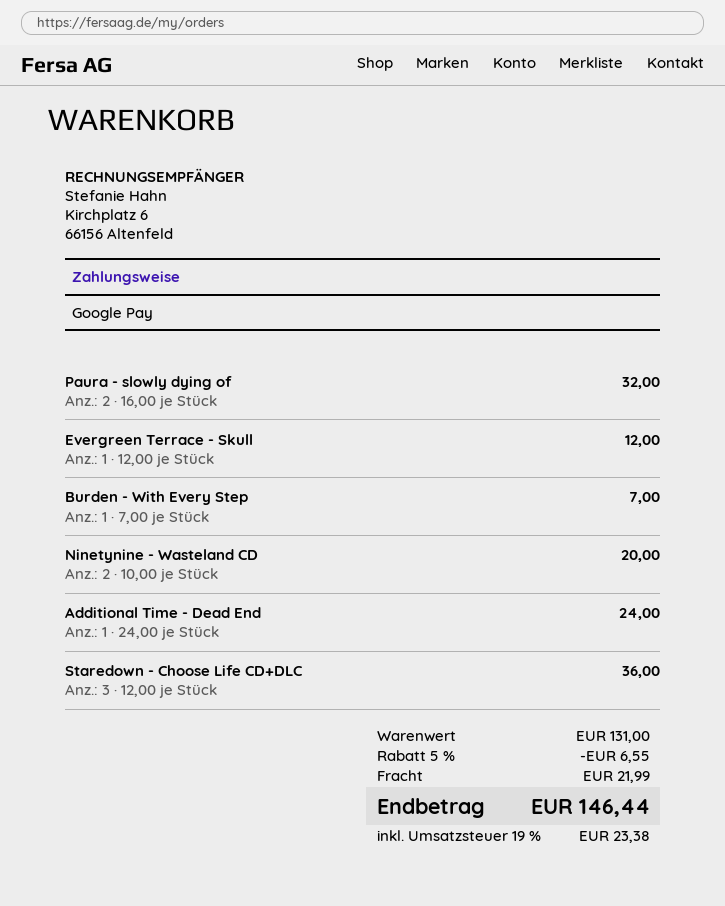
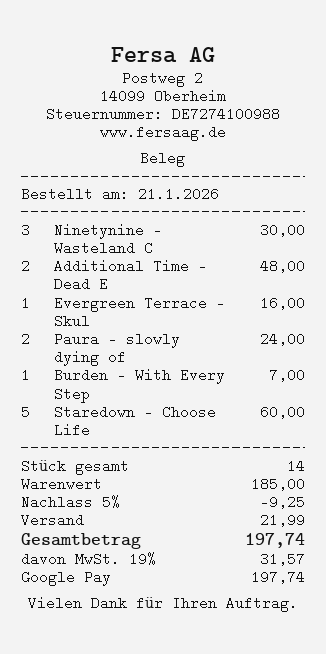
Paura - slowly dying of: 2 for 32.00 -> 2 for 24.00
Evergreen Terrace - Skull: 1 for 12.00 -> 1 for 16.00
Ninetynine - Wasteland CD: 2 for 20.00 -> 3 for 30.00
Additional Time - Dead End: 1 for 24.00 -> 2 for 48.00
Staredown - Choose Life CD+DLC: 3 for 36.00 -> 5 for 60.00
subtotal: 131.00 -> 185.00
discount: 5% = 6.55 -> 5% = 9.25
tax: 19% = 23.38 -> 19% = 31.57
total: 146.44 -> 197.74

